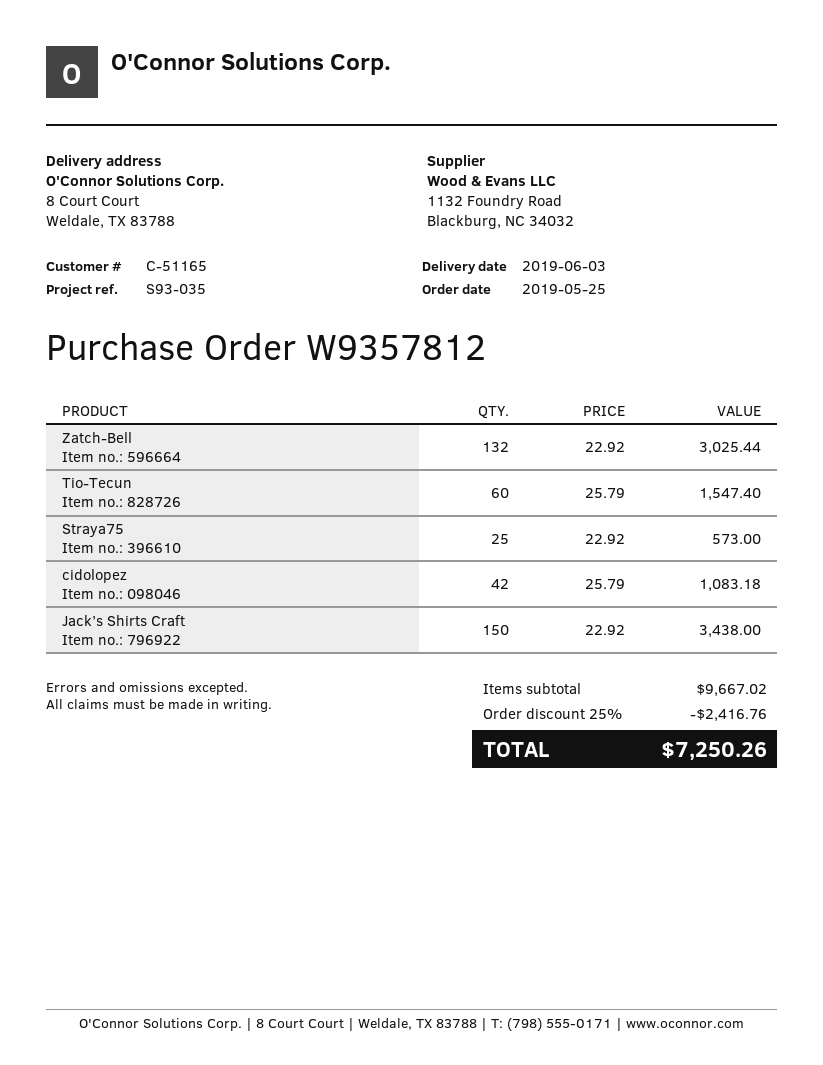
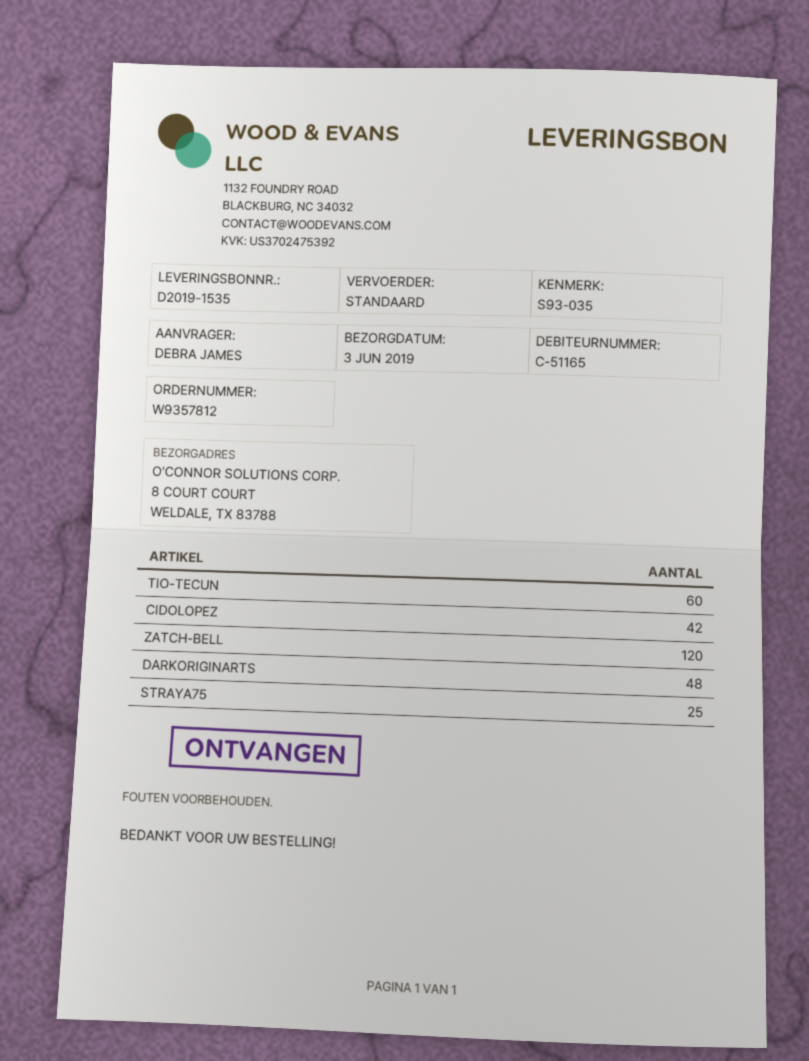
Zatch-Bell: 132 -> 120
Jack’s Shirts Craft: 150 -> none
DARKORIGINARTS: none -> 48

